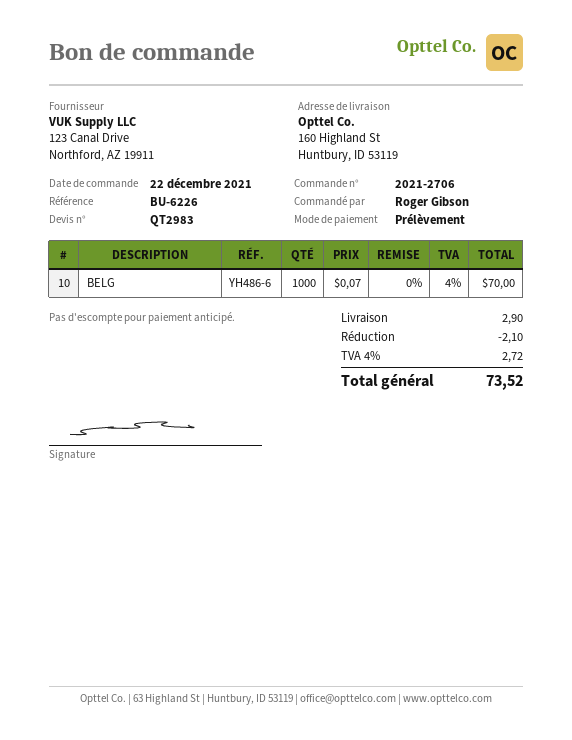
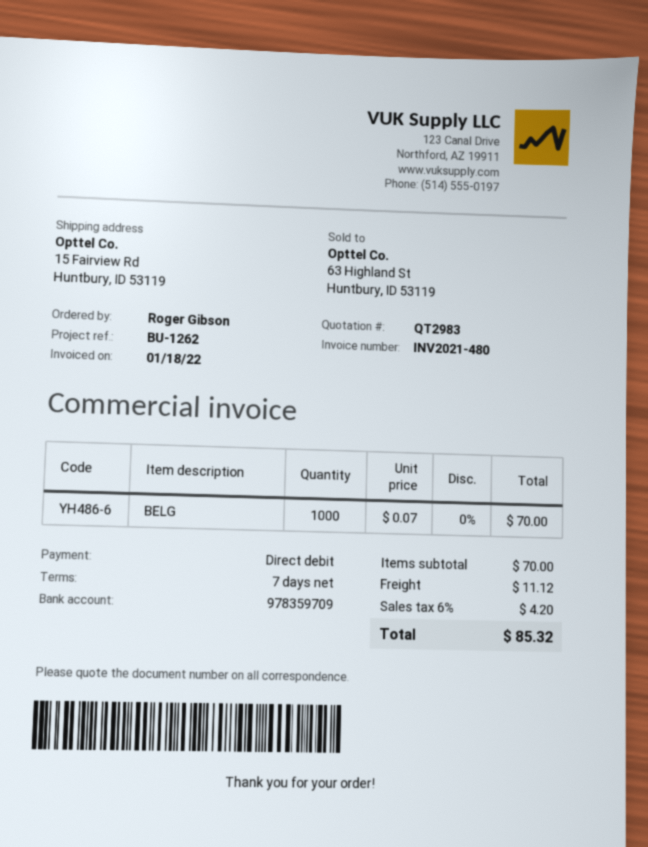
reference: BU-6226 -> BU-1262
ship to: 160 Highland St, Huntbury, ID 53119 -> 15 Fairview Rd, Huntbury, ID 53119
discount: 2.10 -> none
shipping: 2.90 -> 11.12
tax: 4% = 2.72 -> 6% = 4.20
total: 73.52 -> 85.32

